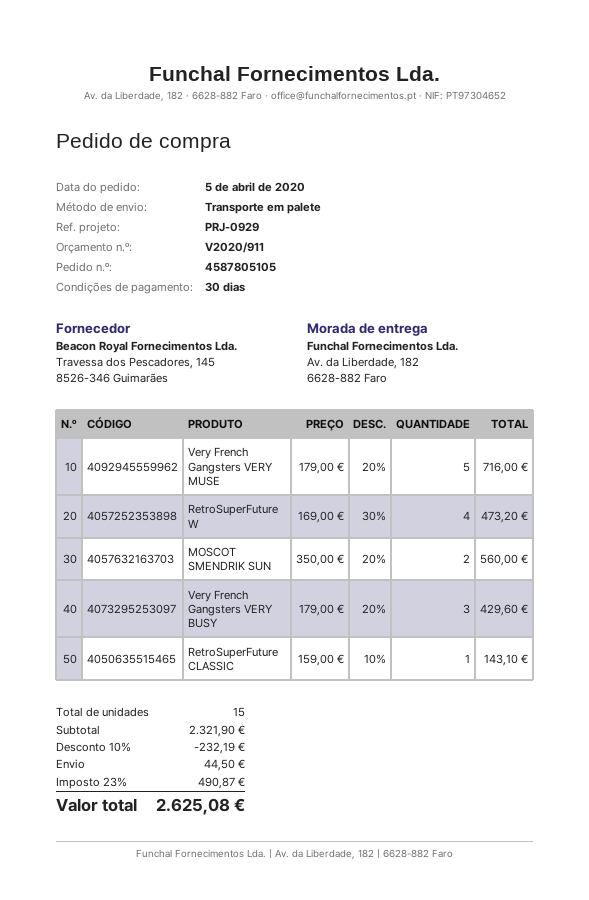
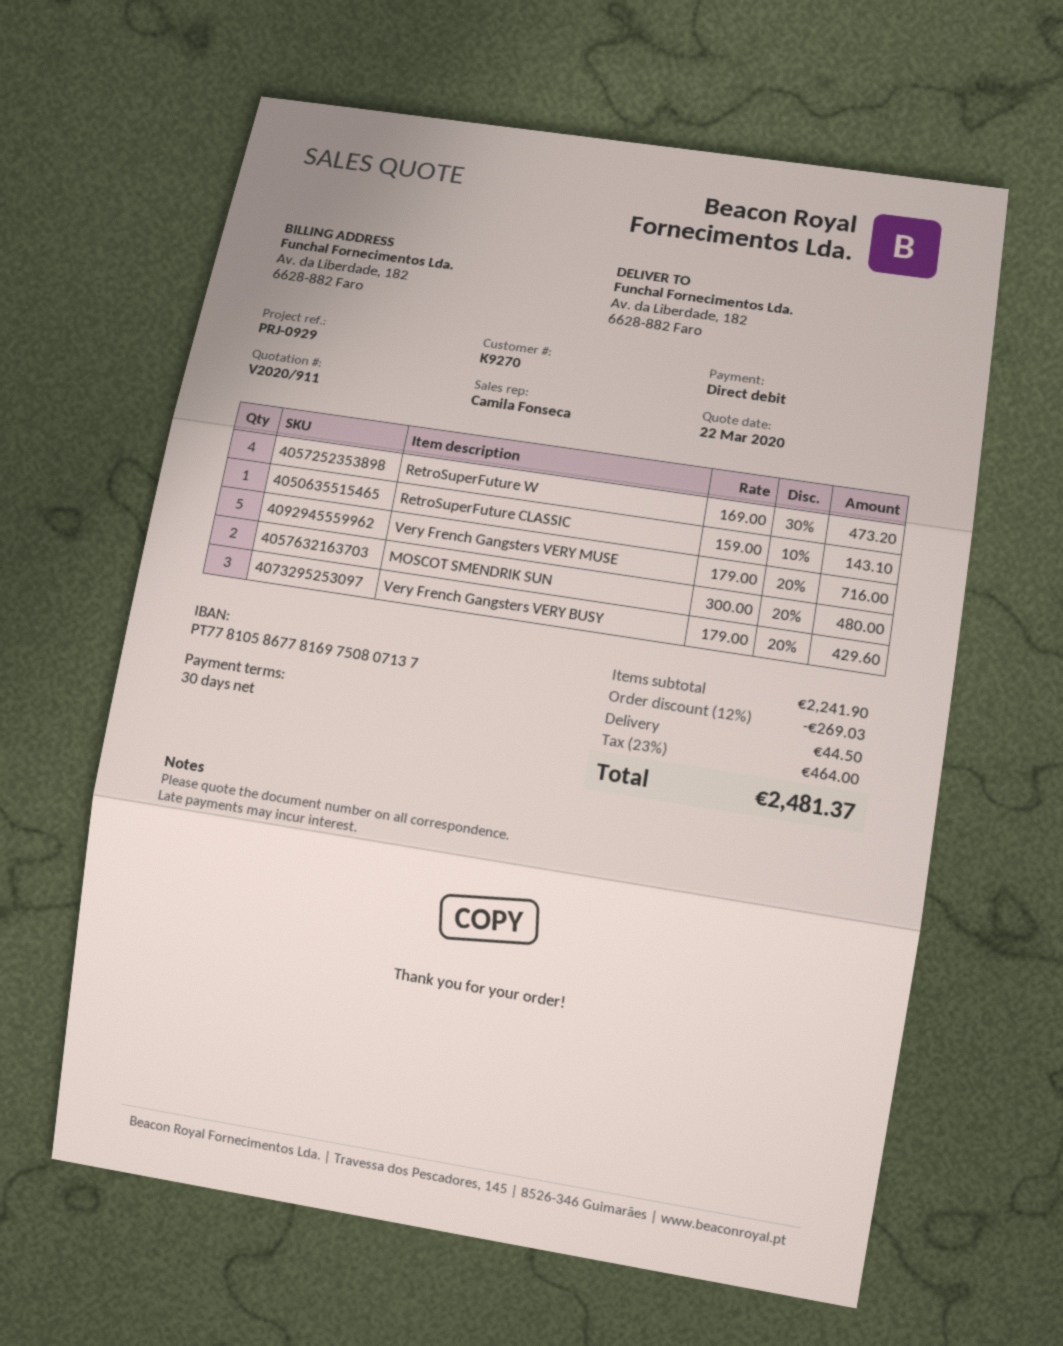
MOSCOT SMENDRIK SUN: 2 x 350.00 - 20% = 560.00 -> 2 x 300.00 - 20% = 480.00
subtotal: 2321.90 -> 2241.90
discount: 10% = 232.19 -> 12% = 269.03
tax: 23% = 490.87 -> 23% = 464.00
total: 2625.08 -> 2481.37

